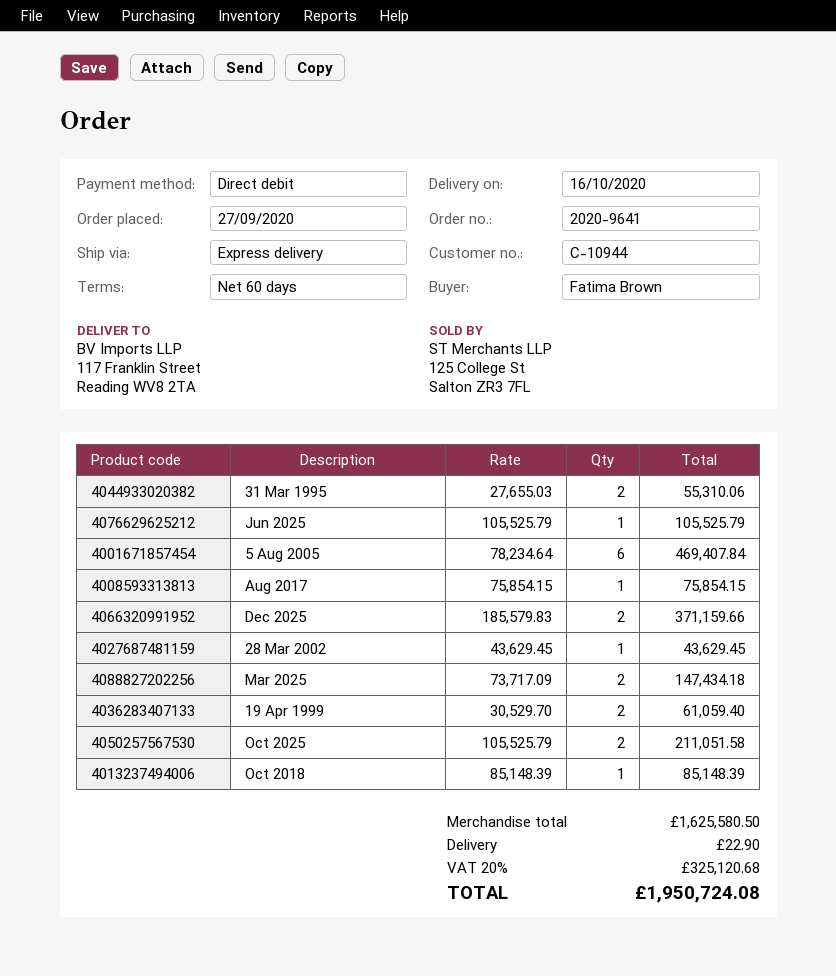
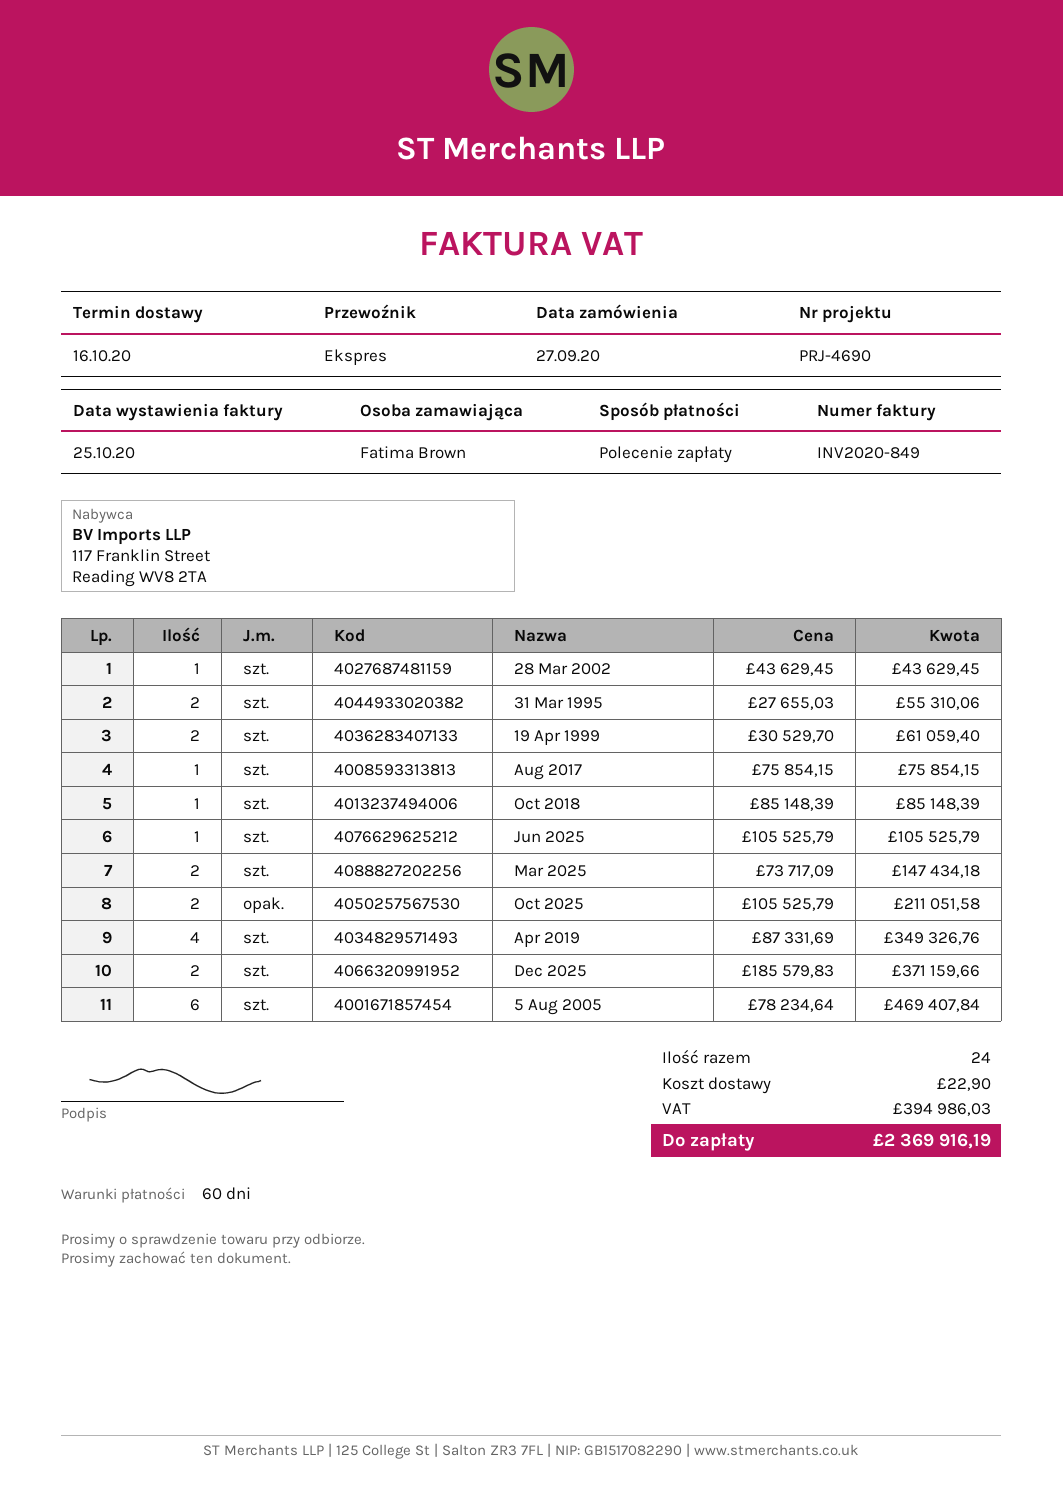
Apr 2019: none -> 4 x 87331.69 = 349326.76
tax: 325120.68 -> 394986.03
total: 1950724.08 -> 2369916.19

